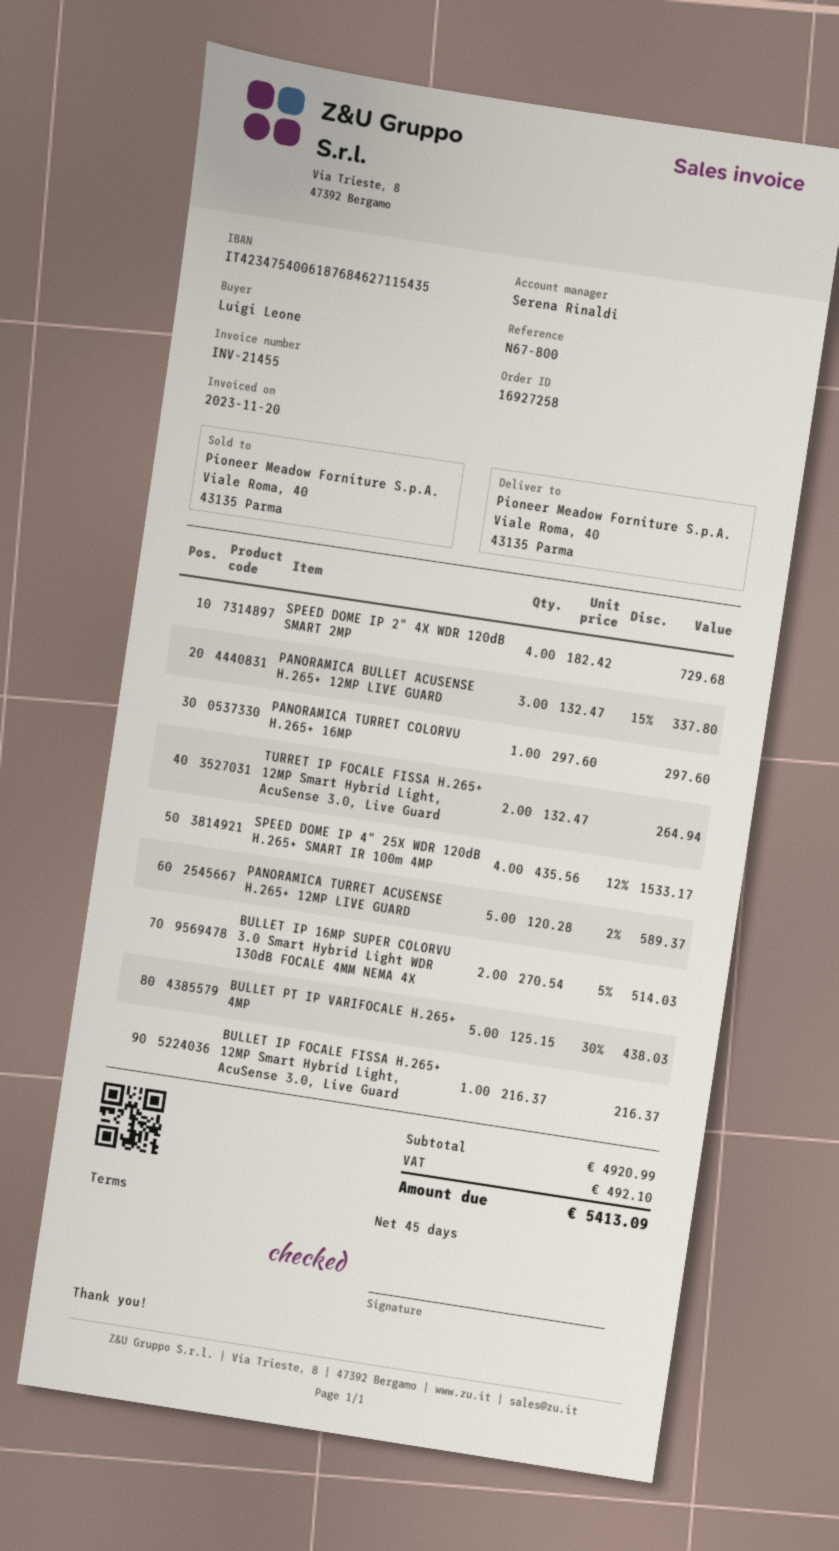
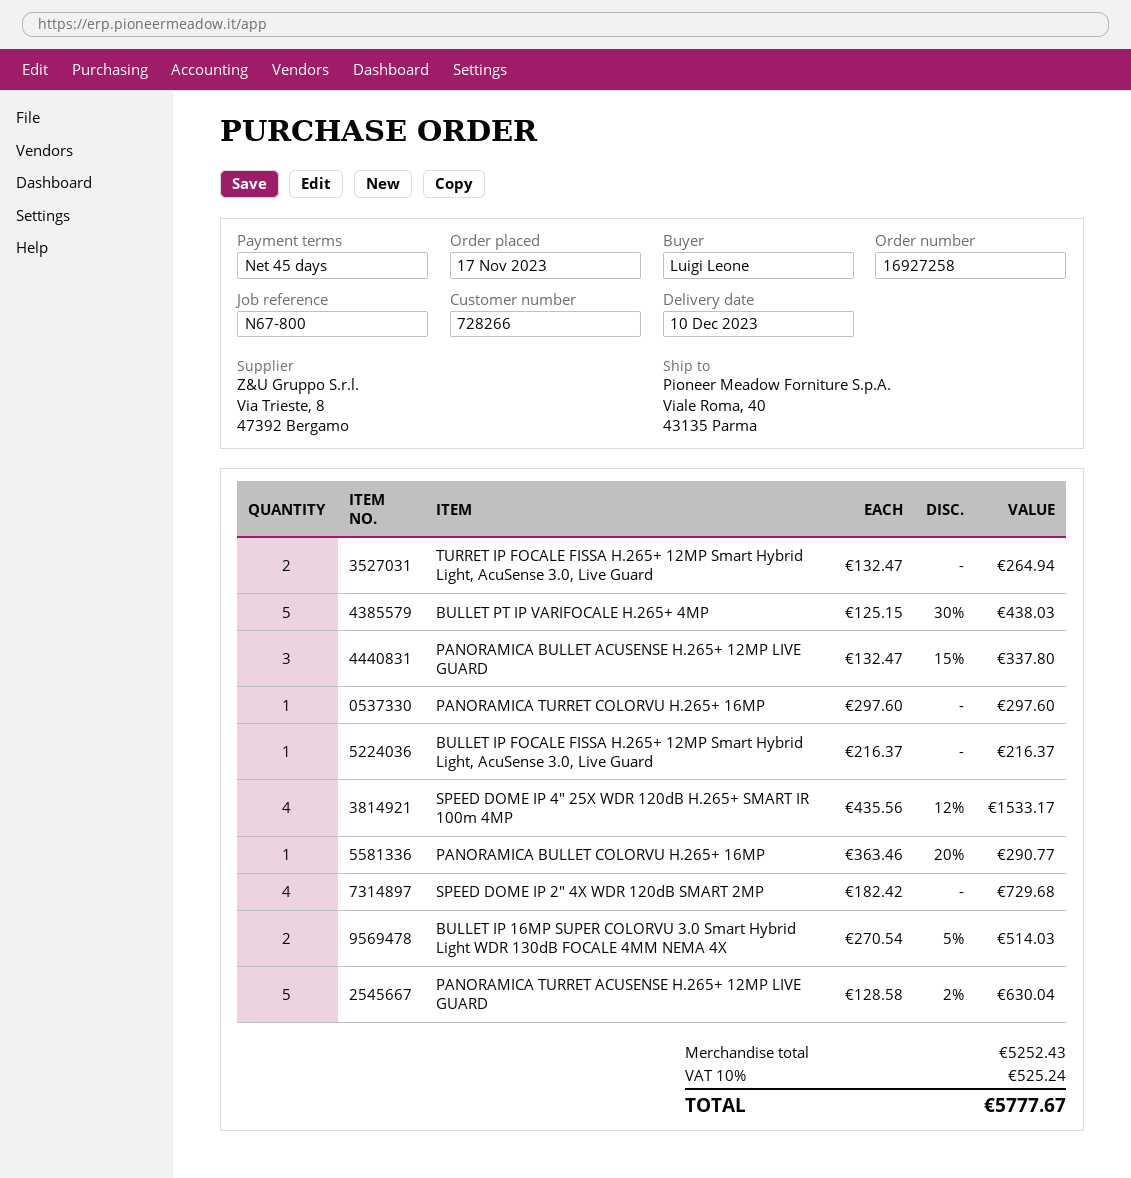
PANORAMICA TURRET ACUSENSE H.265+ 12MP LIVE GUARD: 5 x 120.28 - 2% = 589.37 -> 5 x 128.58 - 2% = 630.04
PANORAMICA BULLET COLORVU H.265+ 16MP: none -> 1 x 363.46 - 20% = 290.77
subtotal: 4920.99 -> 5252.43
tax: 492.10 -> 525.24
total: 5413.09 -> 5777.67

